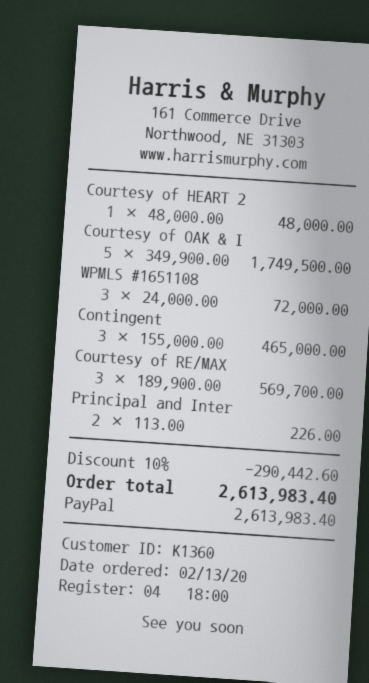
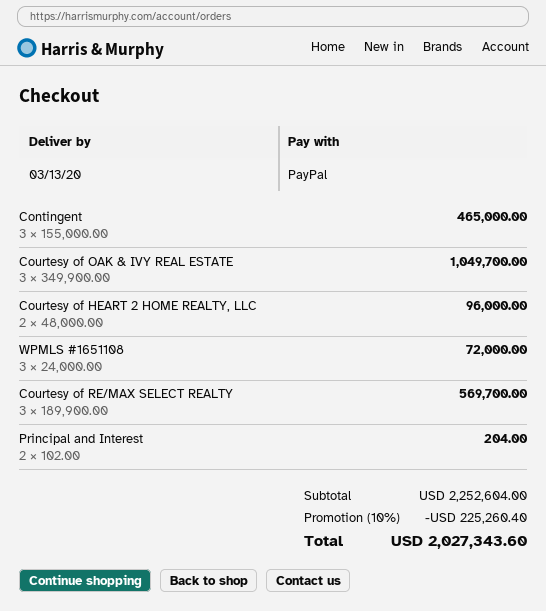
Courtesy of HEART 2: 1 x 48000.00 = 48000.00 -> 2 x 48000.00 = 96000.00
Courtesy of OAK & I: 5 x 349900.00 = 1749500.00 -> 3 x 349900.00 = 1049700.00
Principal and Inter: 2 x 113.00 = 226.00 -> 2 x 102.00 = 204.00
discount: 10% = 290442.60 -> 10% = 225260.40
total: 2613983.40 -> 2027343.60

